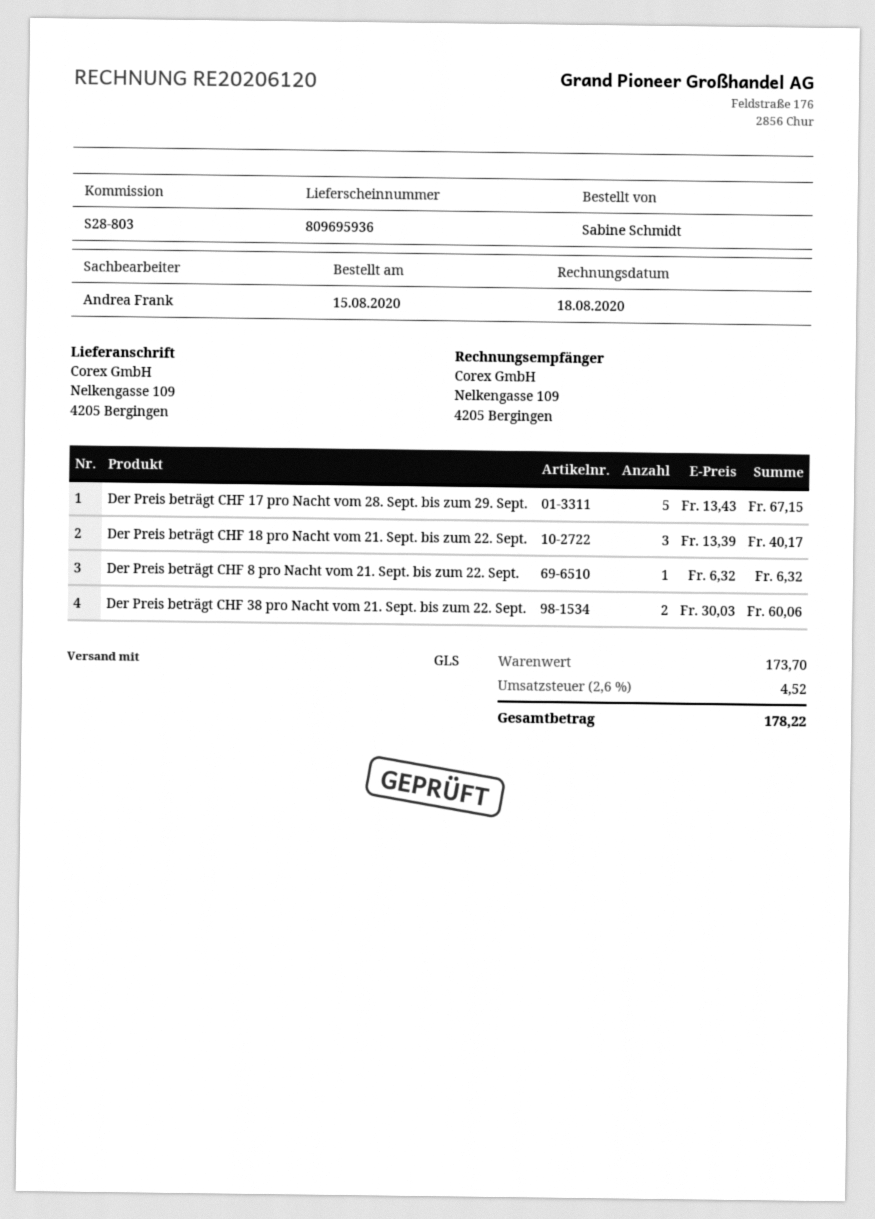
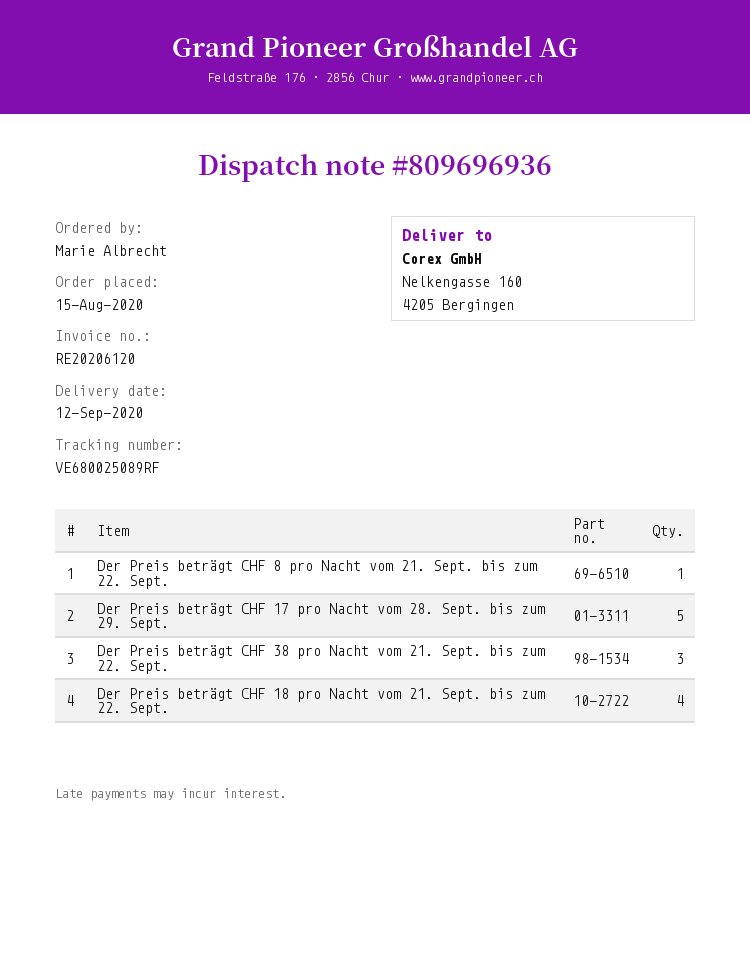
delivery note number: 809695936 -> 809696936
ordered by: Sabine Schmidt -> Marie Albrecht
ship to: Nelkengasse 109, 4205 Bergingen -> Nelkengasse 160, 4205 Bergingen
Der Preis beträgt CHF 18 pro Nacht vom 21. Sept. bis zum 22. Sept.: 3 -> 4
Der Preis beträgt CHF 38 pro Nacht vom 21. Sept. bis zum 22. Sept.: 2 -> 3

